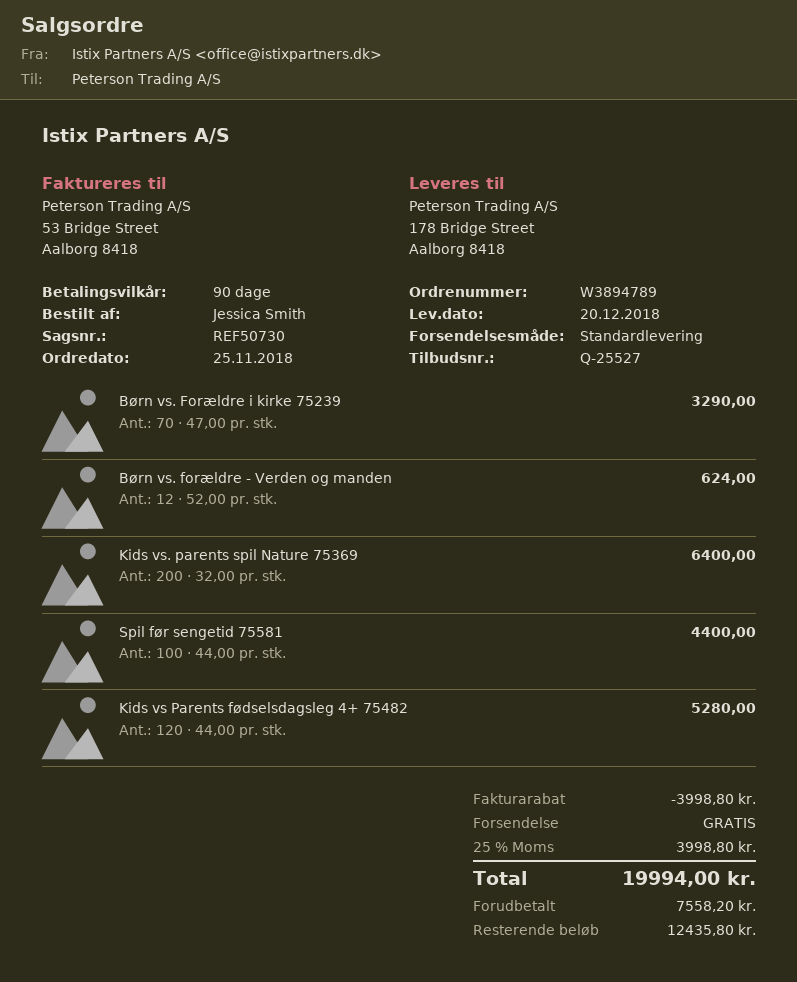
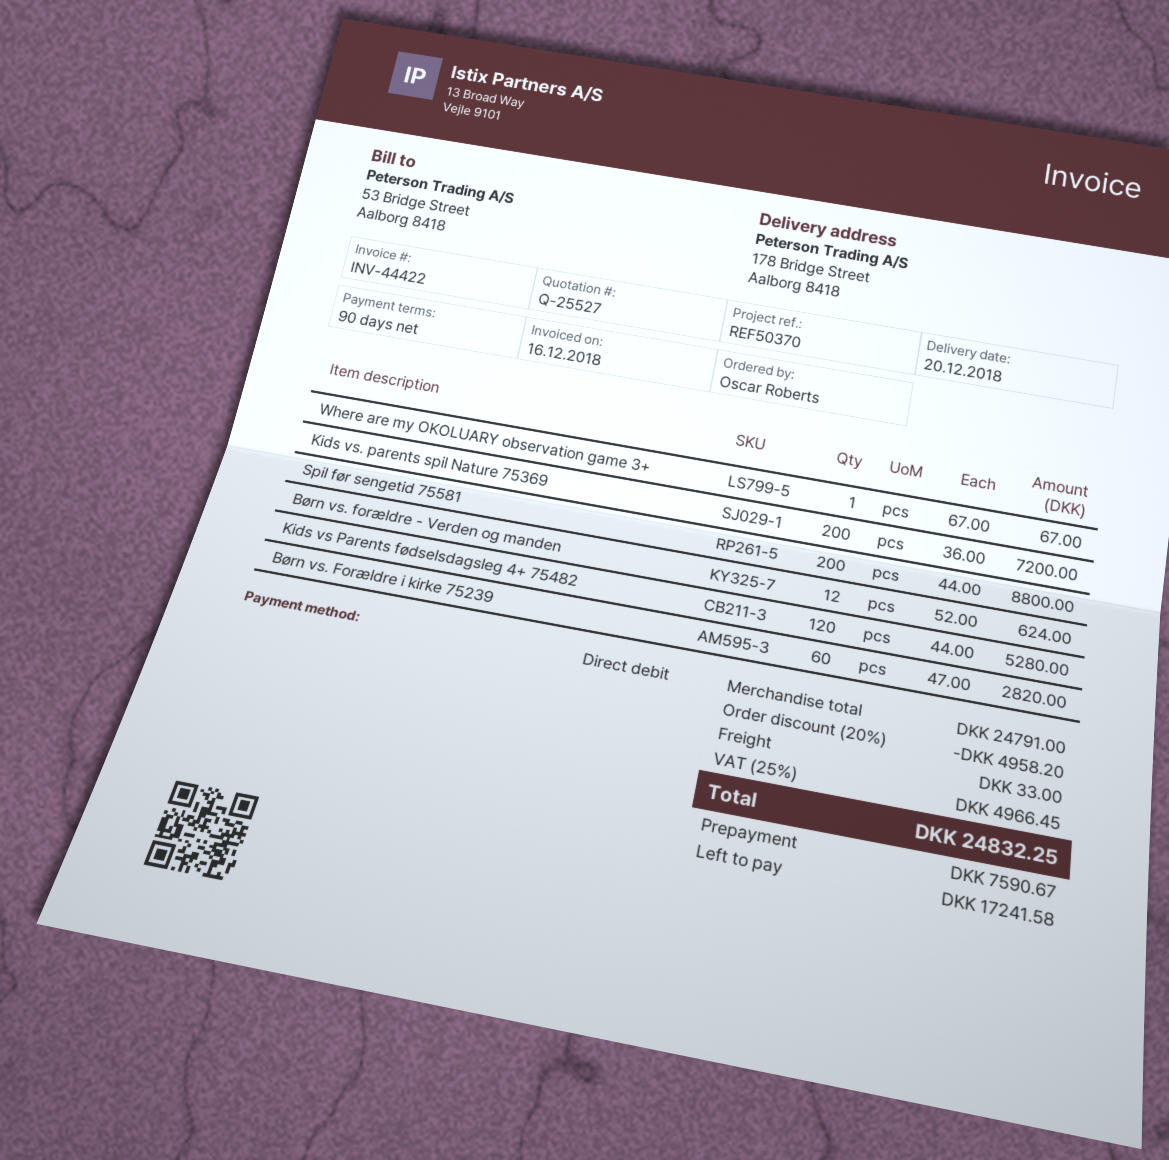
reference: REF50730 -> REF50370
ordered by: Jessica Smith -> Oscar Roberts
Børn vs. Forældre i kirke 75239: 70 x 47.00 = 3290.00 -> 60 x 47.00 = 2820.00
Kids vs. parents spil Nature 75369: 200 x 32.00 = 6400.00 -> 200 x 36.00 = 7200.00
Spil før sengetid 75581: 100 x 44.00 = 4400.00 -> 200 x 44.00 = 8800.00
Where are my OKOLUARY observation game 3+: none -> 1 x 67.00 = 67.00
discount: 3998.80 -> 4958.20
shipping: 0.00 -> 33.00
tax: 25% = 3998.80 -> 25% = 4966.45
total: 19994.00 -> 24832.25
deposit: 7558.20 -> 7590.67
balance: 12435.80 -> 17241.58

